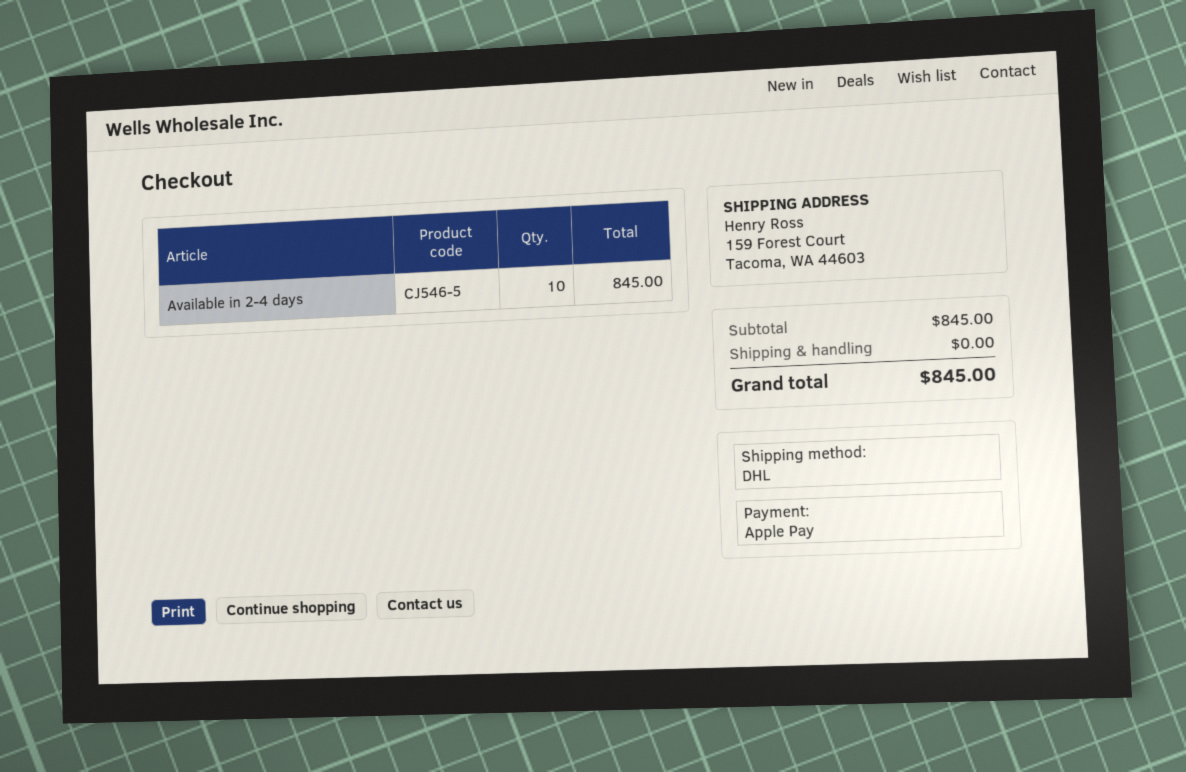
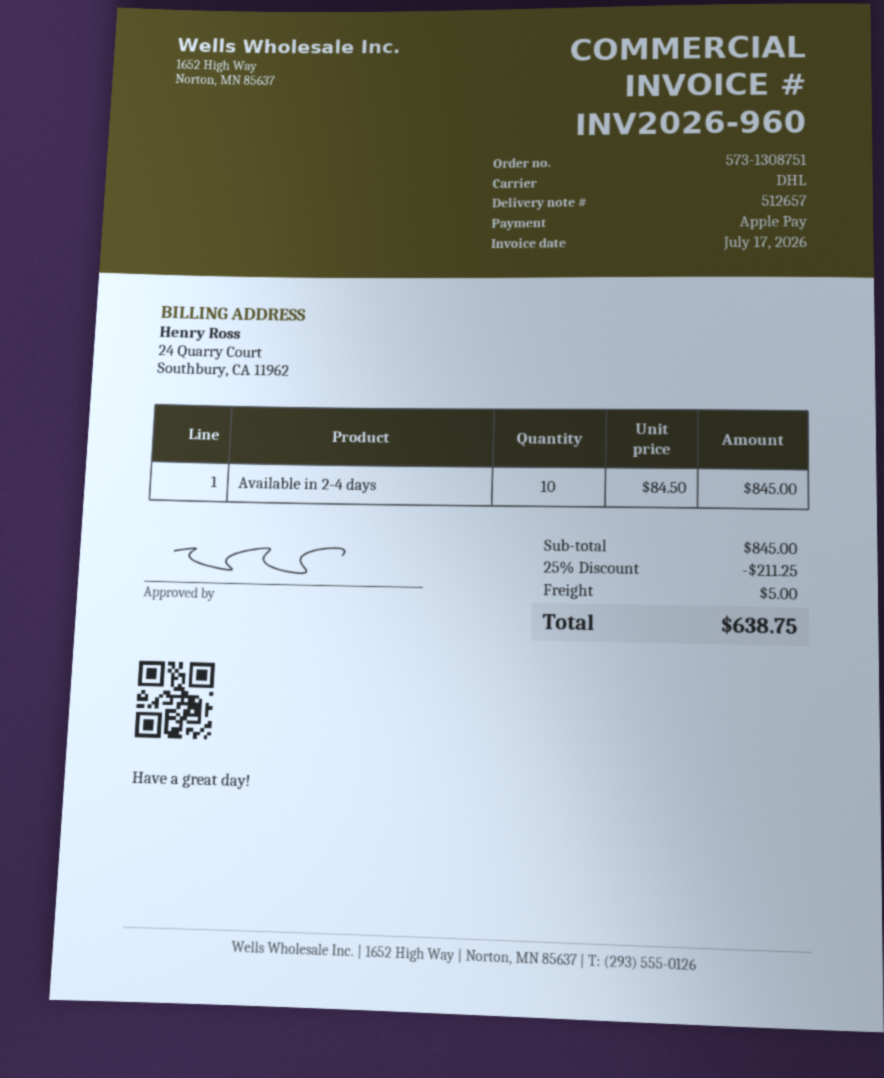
discount: none -> 25% = 211.25
shipping: 0.00 -> 5.00
total: 845.00 -> 638.75

